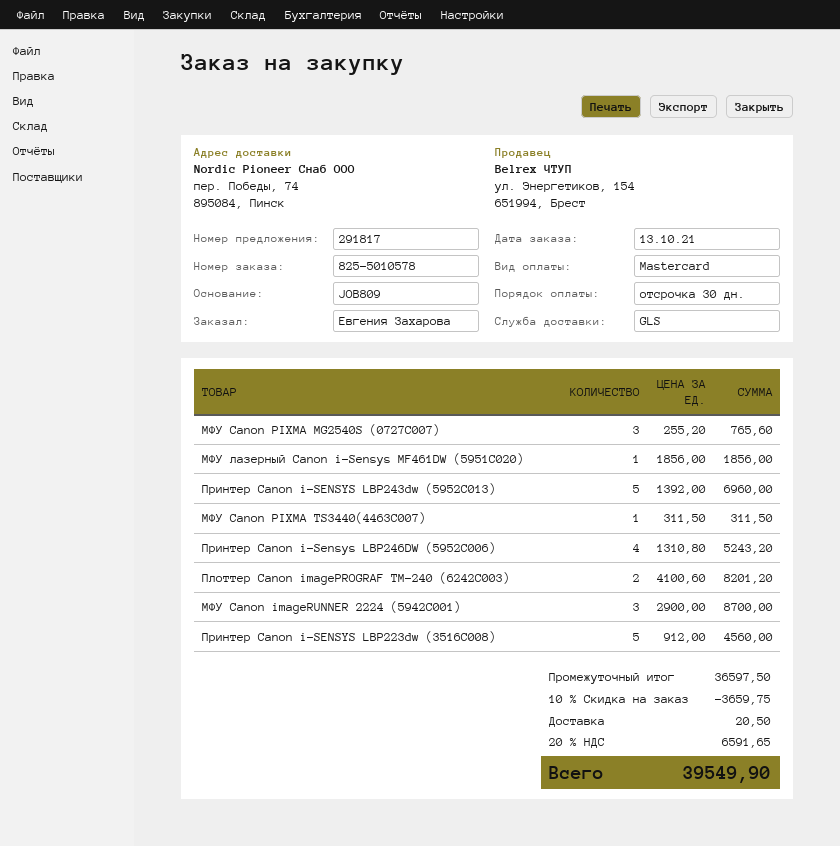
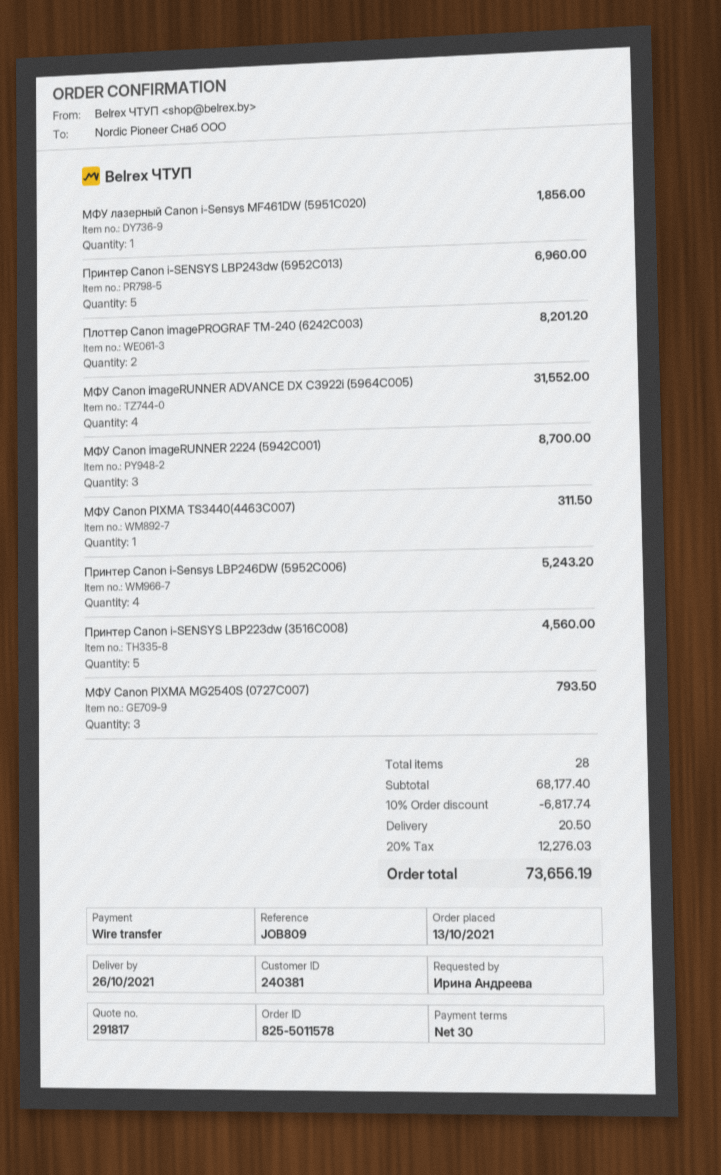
order number: 825-5010578 -> 825-5011578
ordered by: Евгения Захарова -> Ирина Андреева
payment method: Mastercard -> bank transfer
МФУ Canon PIXMA MG2540S (0727C007): 3 for 765.60 -> 3 for 793.50
МФУ Canon imageRUNNER ADVANCE DX C3922i (5964C005): none -> 4 for 31552.00
subtotal: 36597.50 -> 68177.40
discount: 10% = 3659.75 -> 10% = 6817.74
tax: 20% = 6591.65 -> 20% = 12276.03
total: 39549.90 -> 73656.19

